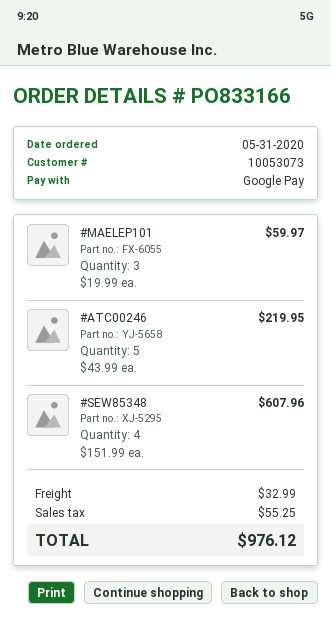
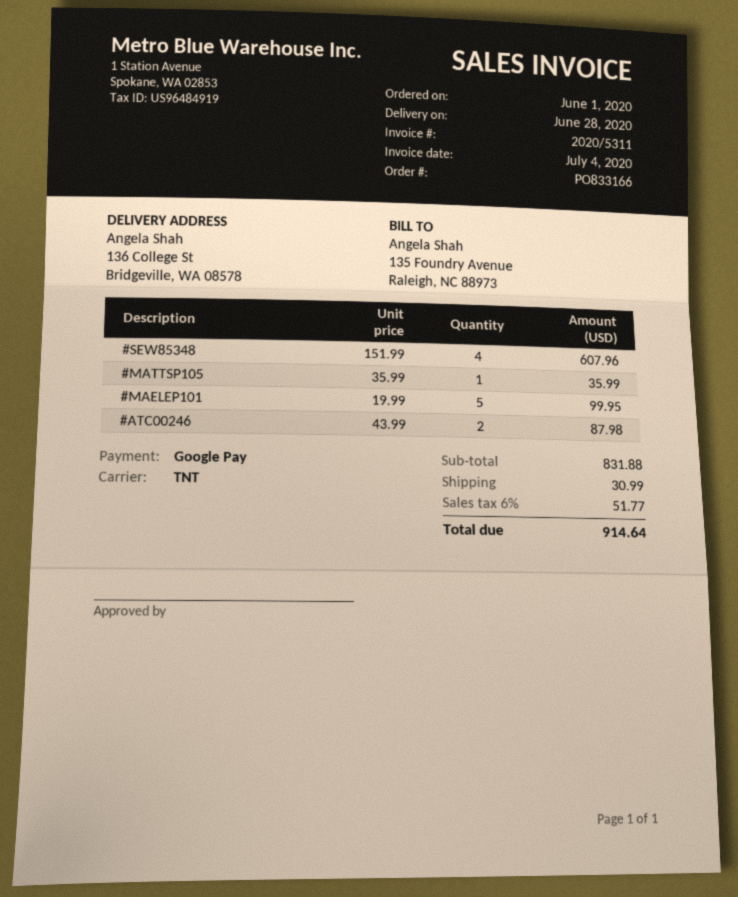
order date: 2020-05-31 -> 2020-06-01
#MAELEP101: 3 x 19.99 = 59.97 -> 5 x 19.99 = 99.95
#ATC00246: 5 x 43.99 = 219.95 -> 2 x 43.99 = 87.98
#MATTSP105: none -> 1 x 35.99 = 35.99
shipping: 32.99 -> 30.99
tax: 55.25 -> 51.77
total: 976.12 -> 914.64

